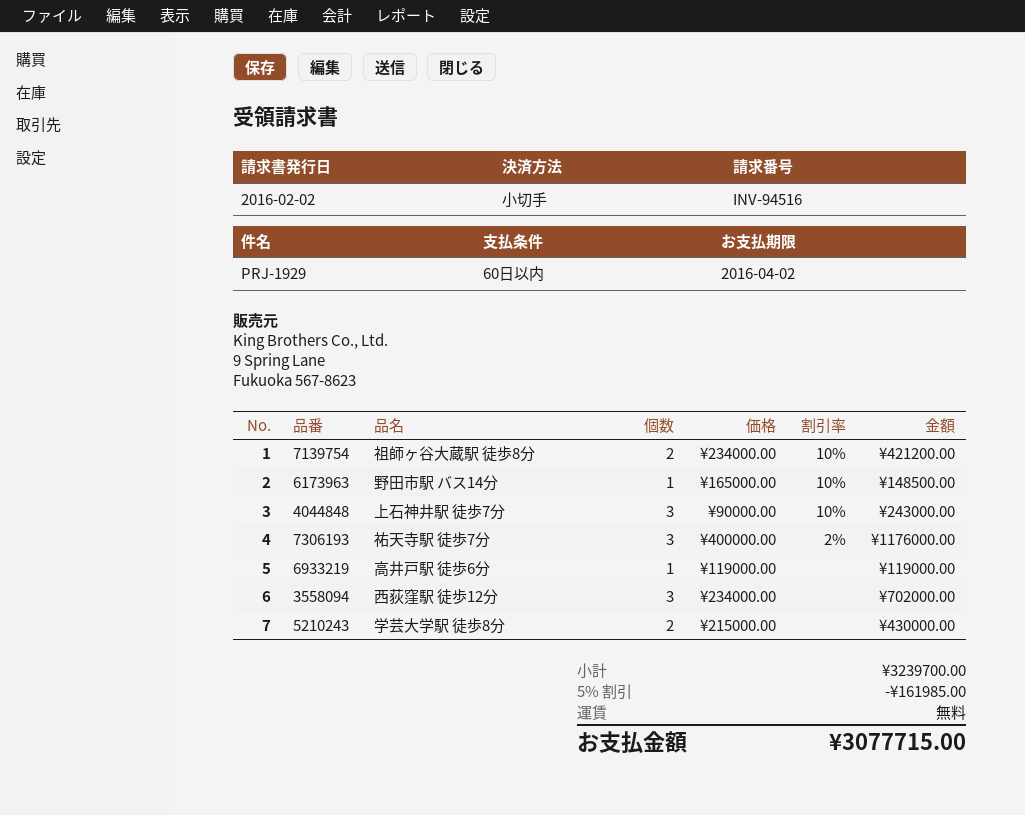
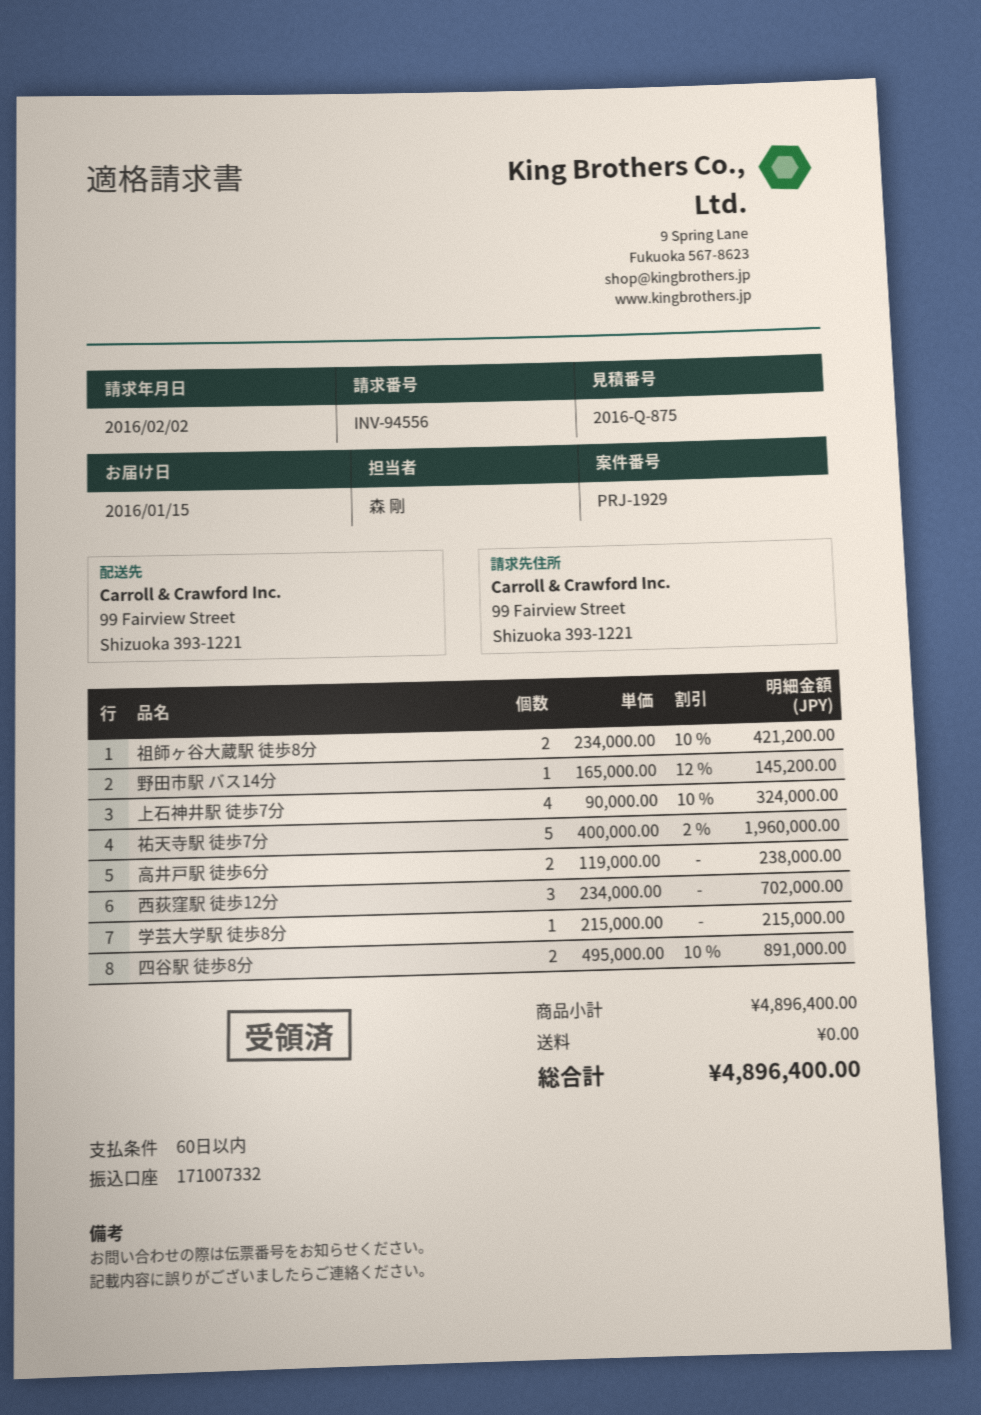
invoice number: INV-94516 -> INV-94556
野田市駅 バス14分: 1 x 165000.00 - 10% = 148500.00 -> 1 x 165000.00 - 12% = 145200.00
上石神井駅 徒歩7分: 3 x 90000.00 - 10% = 243000.00 -> 4 x 90000.00 - 10% = 324000.00
祐天寺駅 徒歩7分: 3 x 400000.00 - 2% = 1176000.00 -> 5 x 400000.00 - 2% = 1960000.00
高井戸駅 徒歩6分: 1 x 119000.00 = 119000.00 -> 2 x 119000.00 = 238000.00
学芸大学駅 徒歩8分: 2 x 215000.00 = 430000.00 -> 1 x 215000.00 = 215000.00
四谷駅 徒歩8分: none -> 2 x 495000.00 - 10% = 891000.00
subtotal: 3239700.00 -> 4896400.00
discount: 5% = 161985.00 -> none
total: 3077715.00 -> 4896400.00

